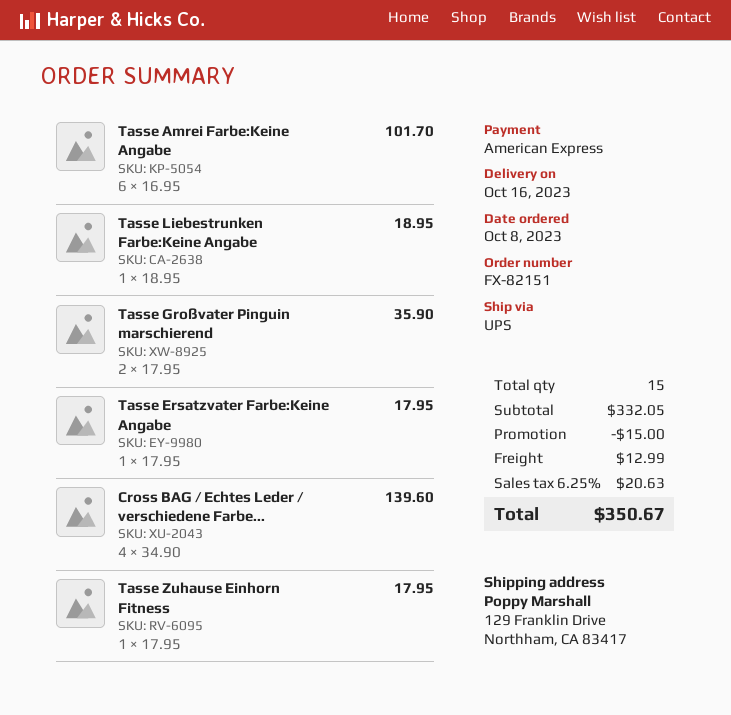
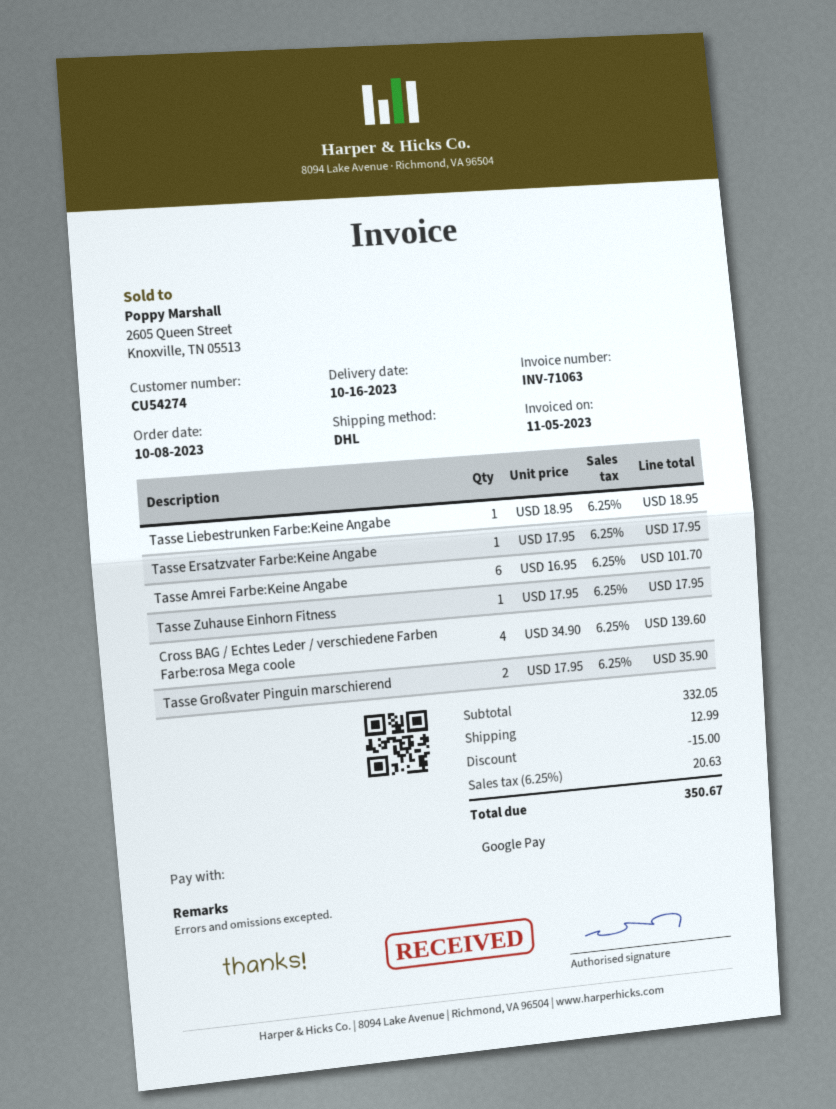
payment method: American Express -> Google Pay
shipping method: UPS -> DHL

